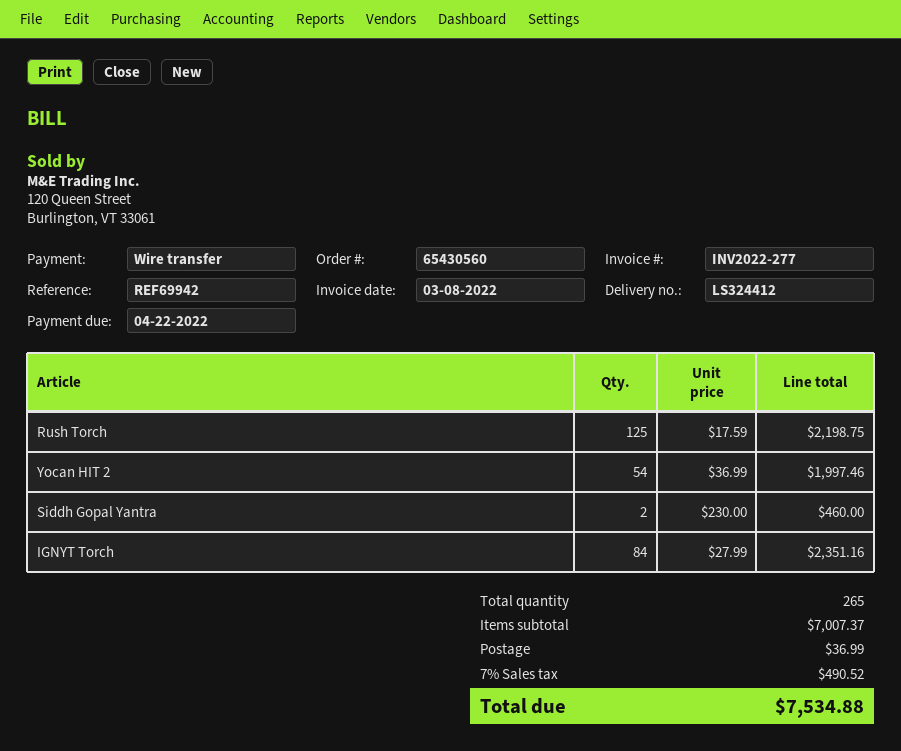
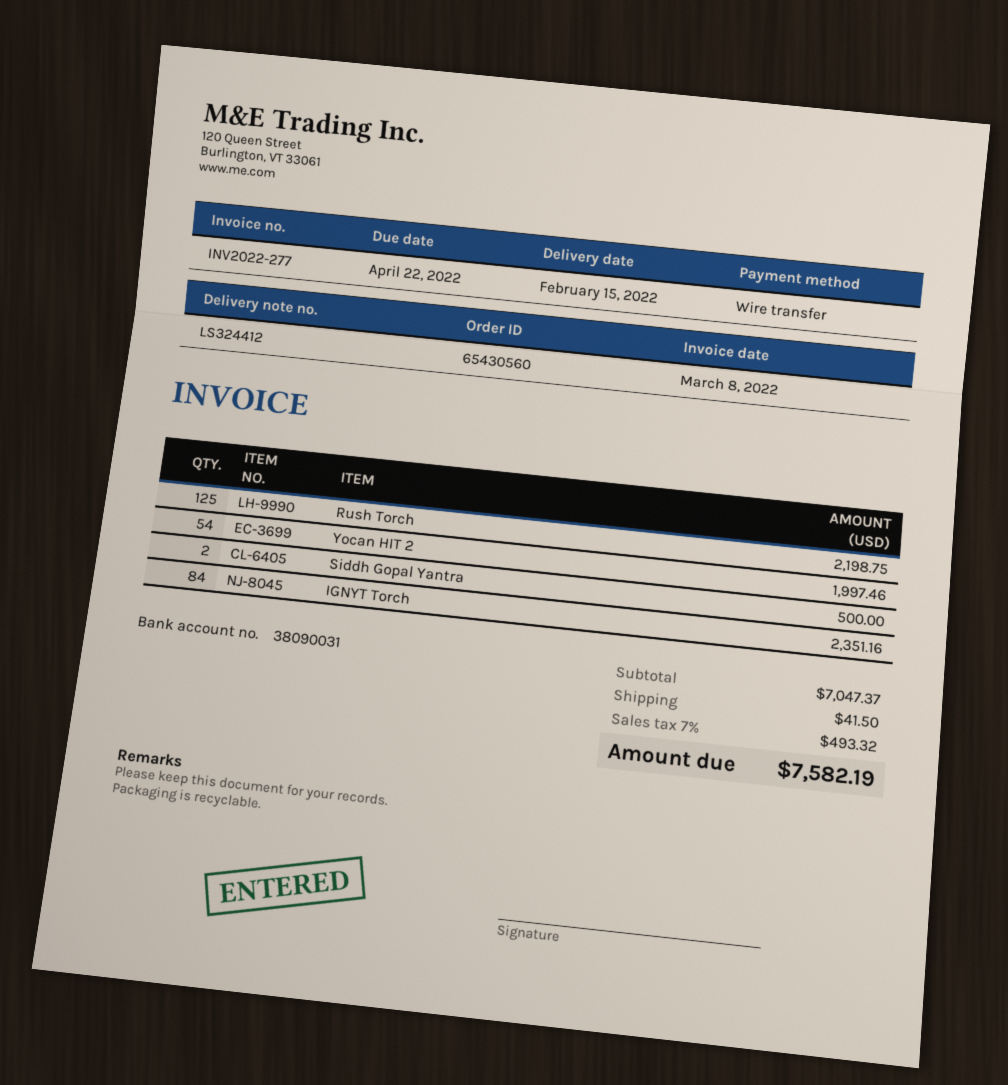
Siddh Gopal Yantra: 2 for 460.00 -> 2 for 500.00
subtotal: 7007.37 -> 7047.37
shipping: 36.99 -> 41.50
tax: 7% = 490.52 -> 7% = 493.32
total: 7534.88 -> 7582.19

